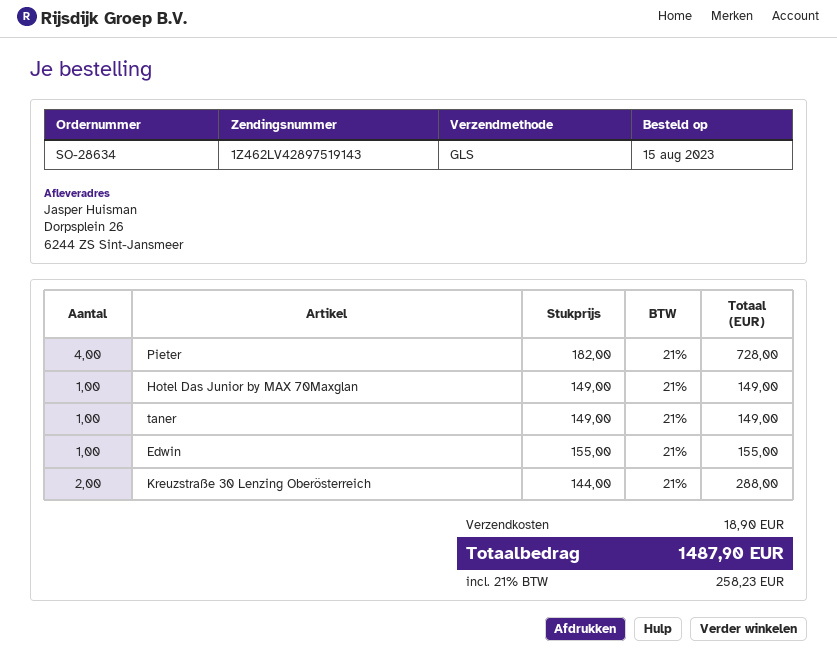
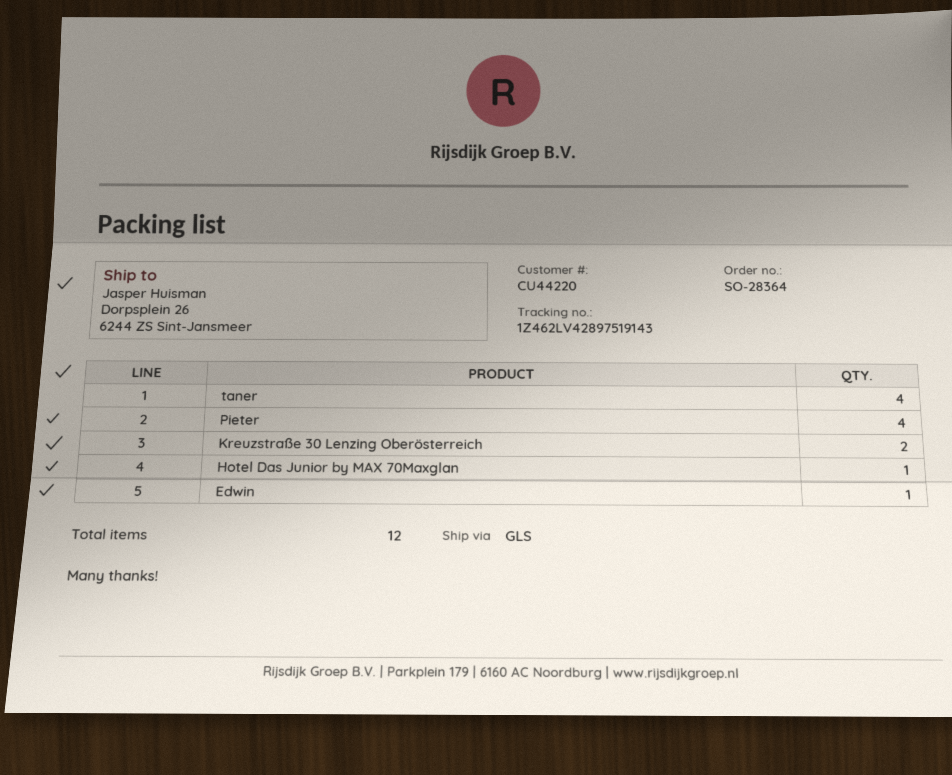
order number: SO-28634 -> SO-28364
taner: 1 -> 4

